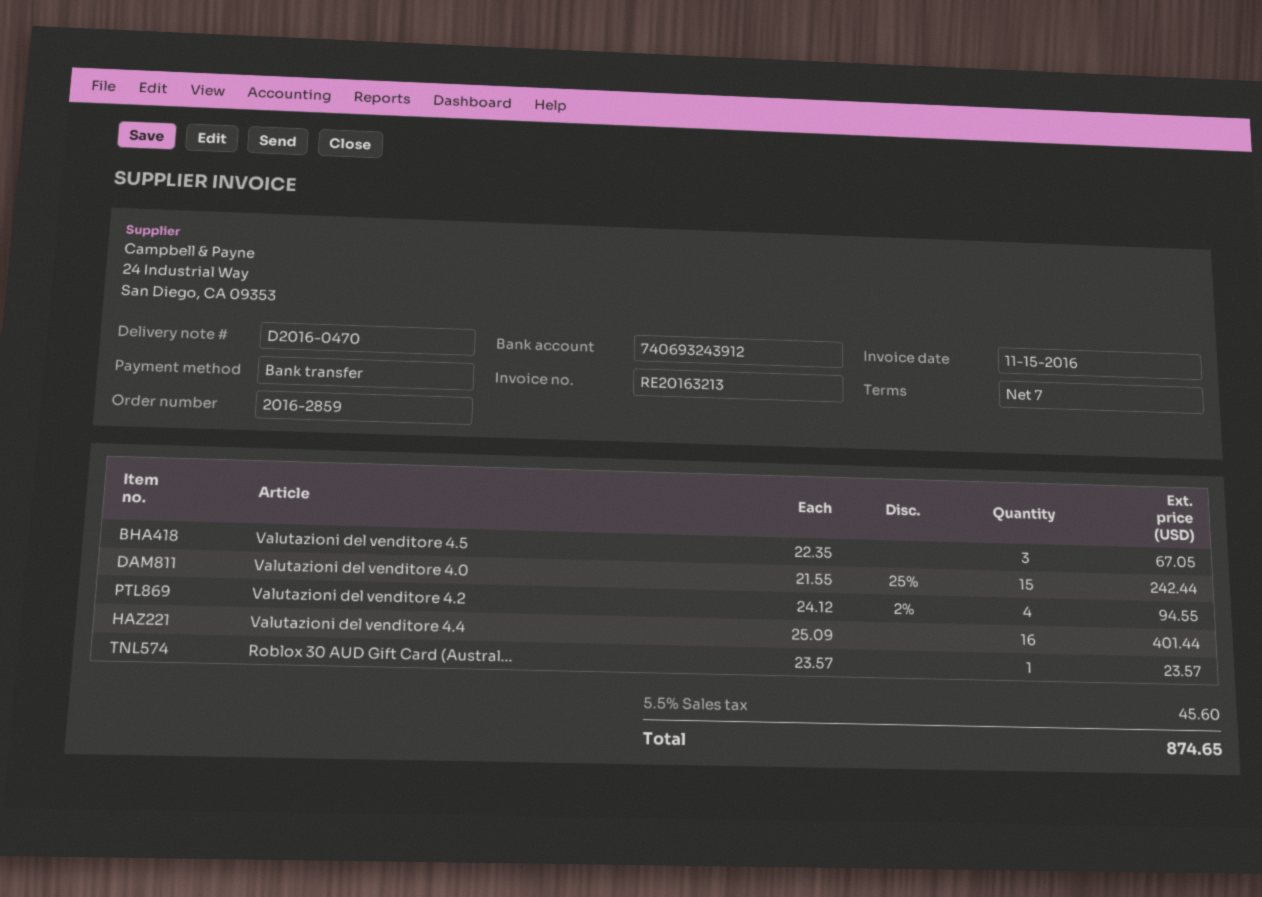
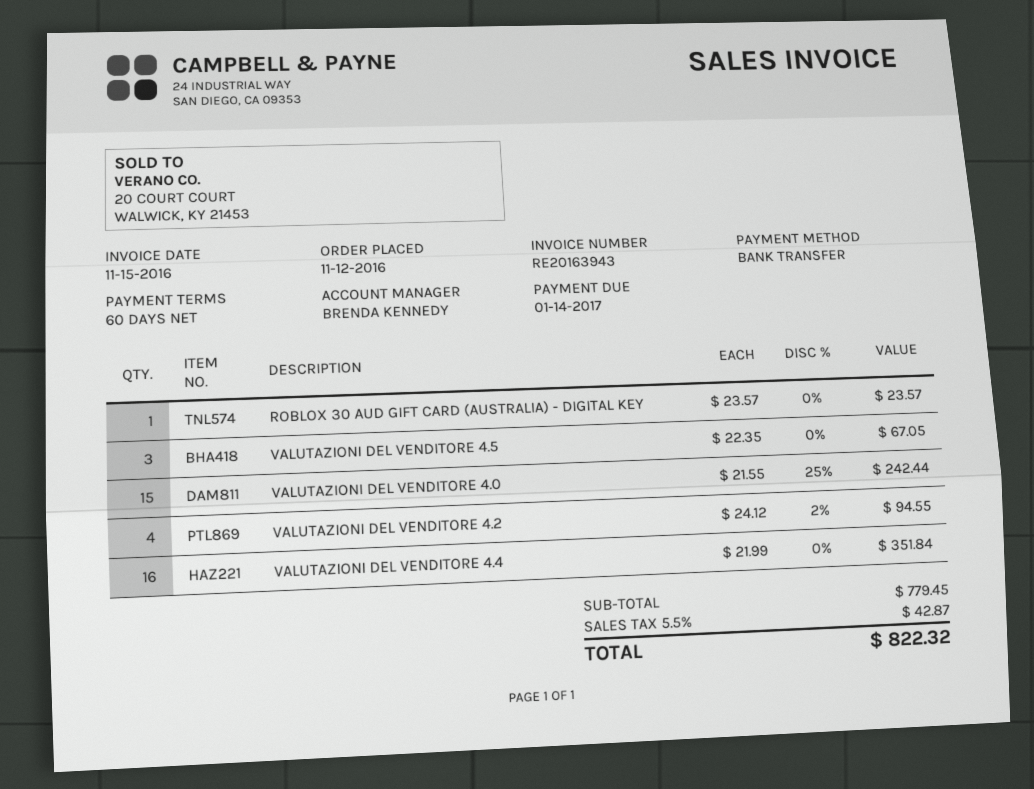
invoice number: RE20163213 -> RE20163943
payment terms: 7 days -> 60 days
Valutazioni del venditore 4.4: 16 x 25.09 = 401.44 -> 16 x 21.99 = 351.84
tax: 5.5% = 45.60 -> 5.5% = 42.87
total: 874.65 -> 822.32

